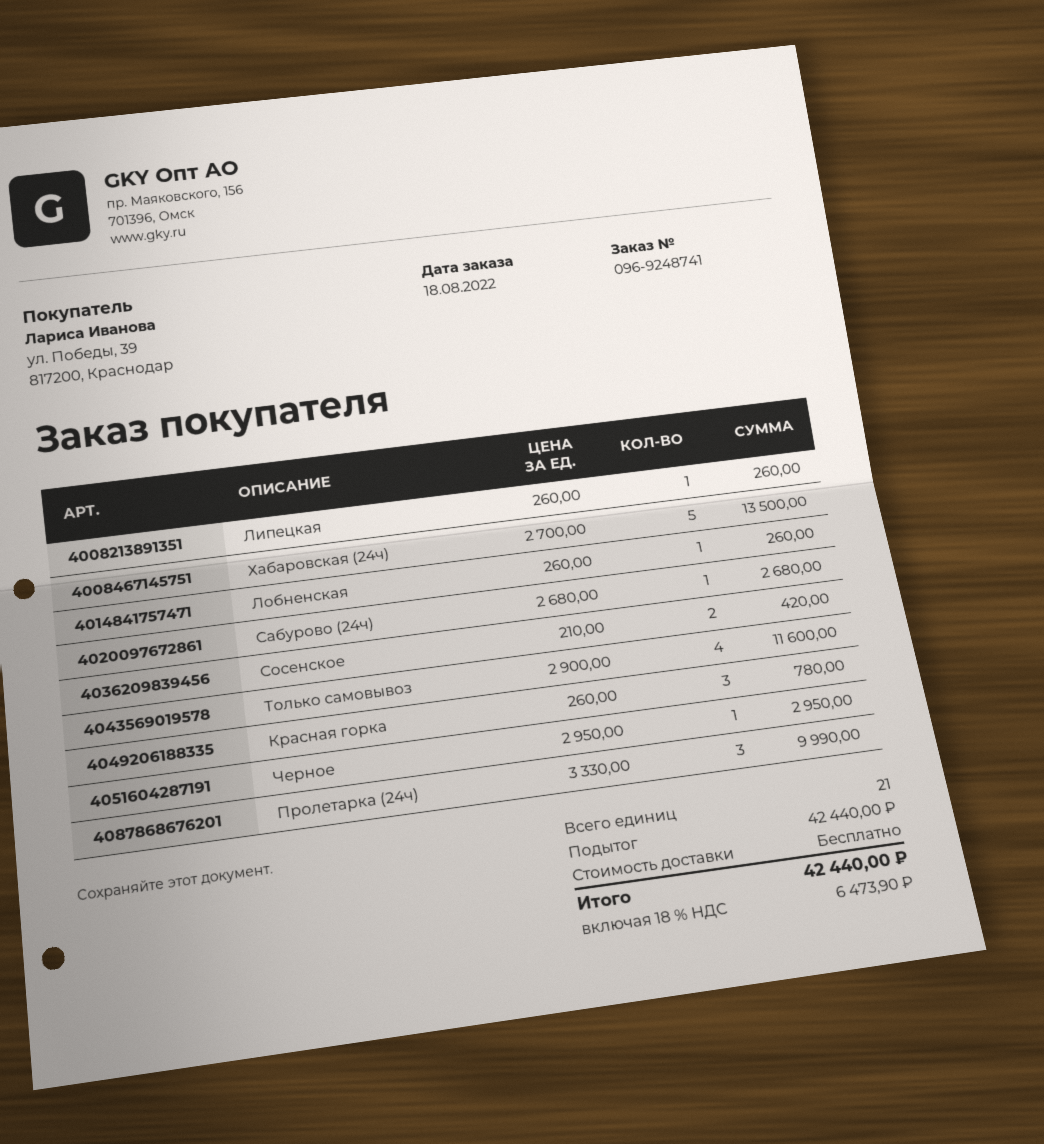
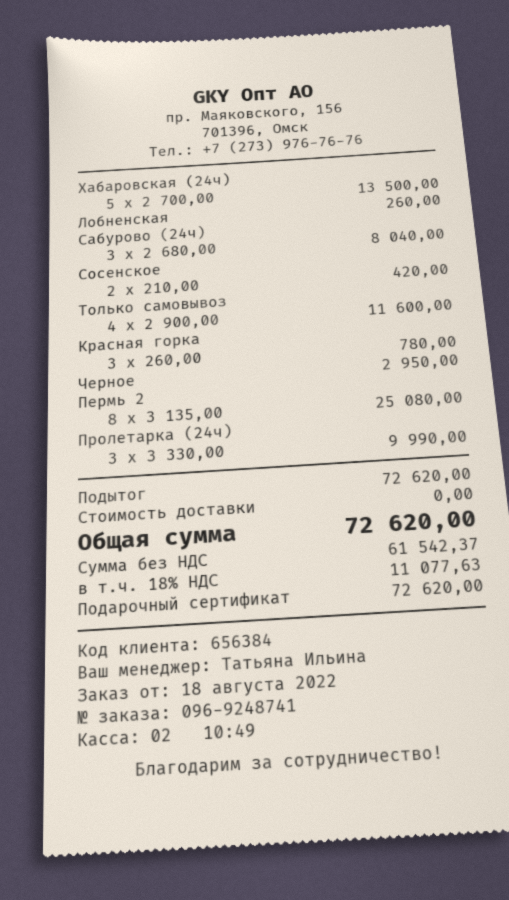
Липецкая: 1 x 260.00 = 260.00 -> none
Сабурово (24ч): 1 x 2680.00 = 2680.00 -> 3 x 2680.00 = 8040.00
Пермь 2: none -> 8 x 3135.00 = 25080.00
subtotal: 42440.00 -> 72620.00
tax: 18% = 6473.90 -> 18% = 11077.63
total: 42440.00 -> 72620.00

